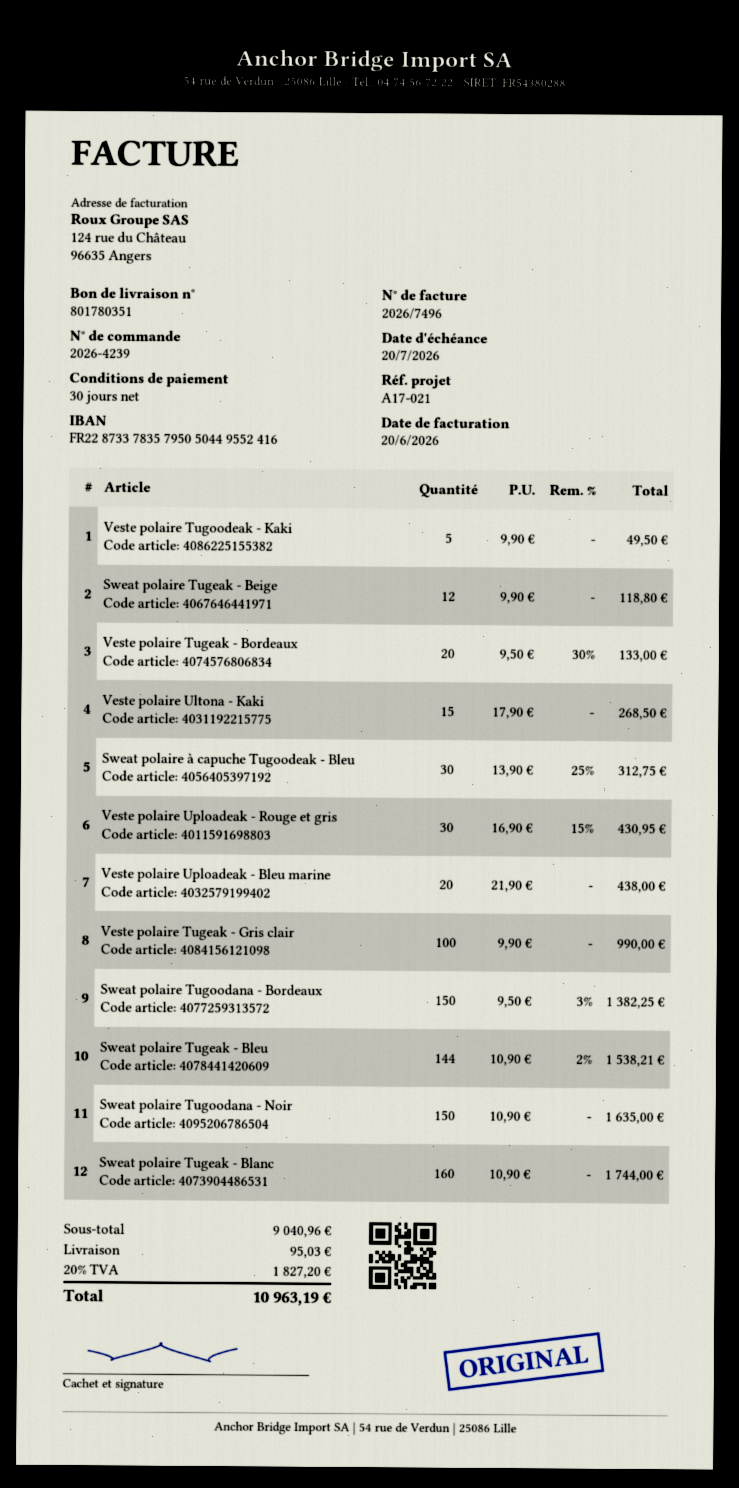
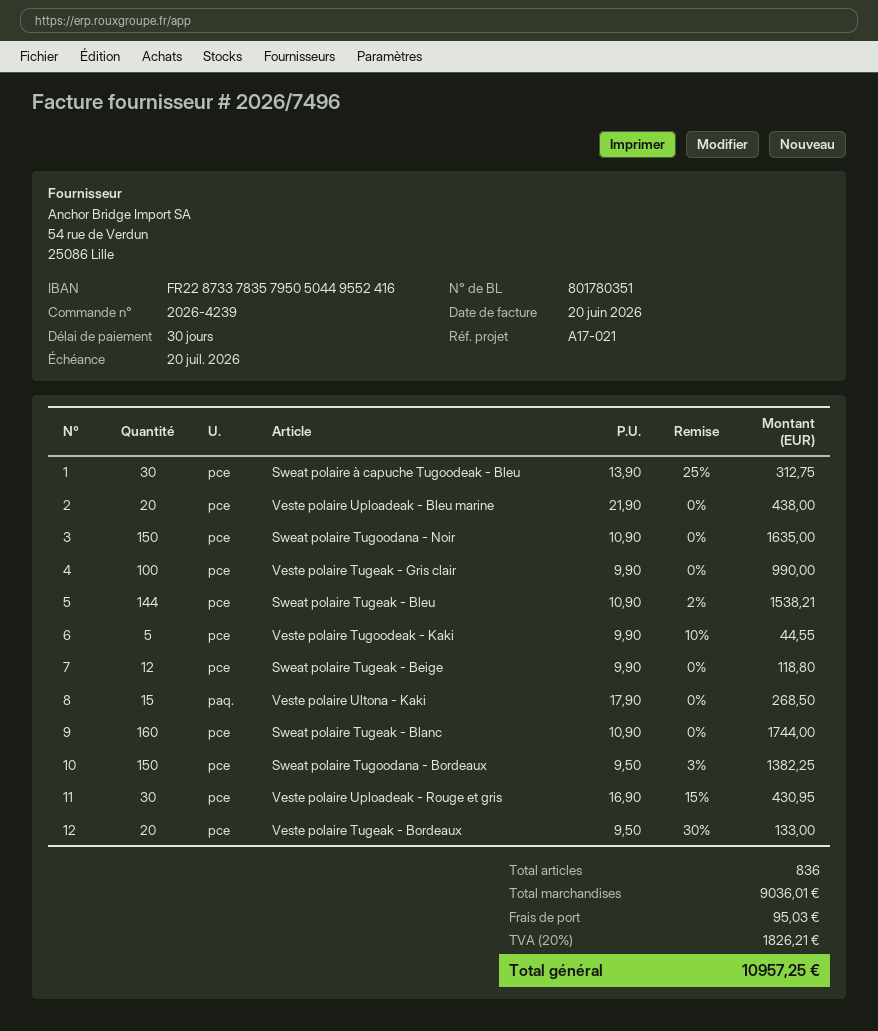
Veste polaire Tugoodeak - Kaki: 5 x 9.90 = 49.50 -> 5 x 9.90 - 10% = 44.55
subtotal: 9040.96 -> 9036.01
tax: 20% = 1827.20 -> 20% = 1826.21
total: 10963.19 -> 10957.25

